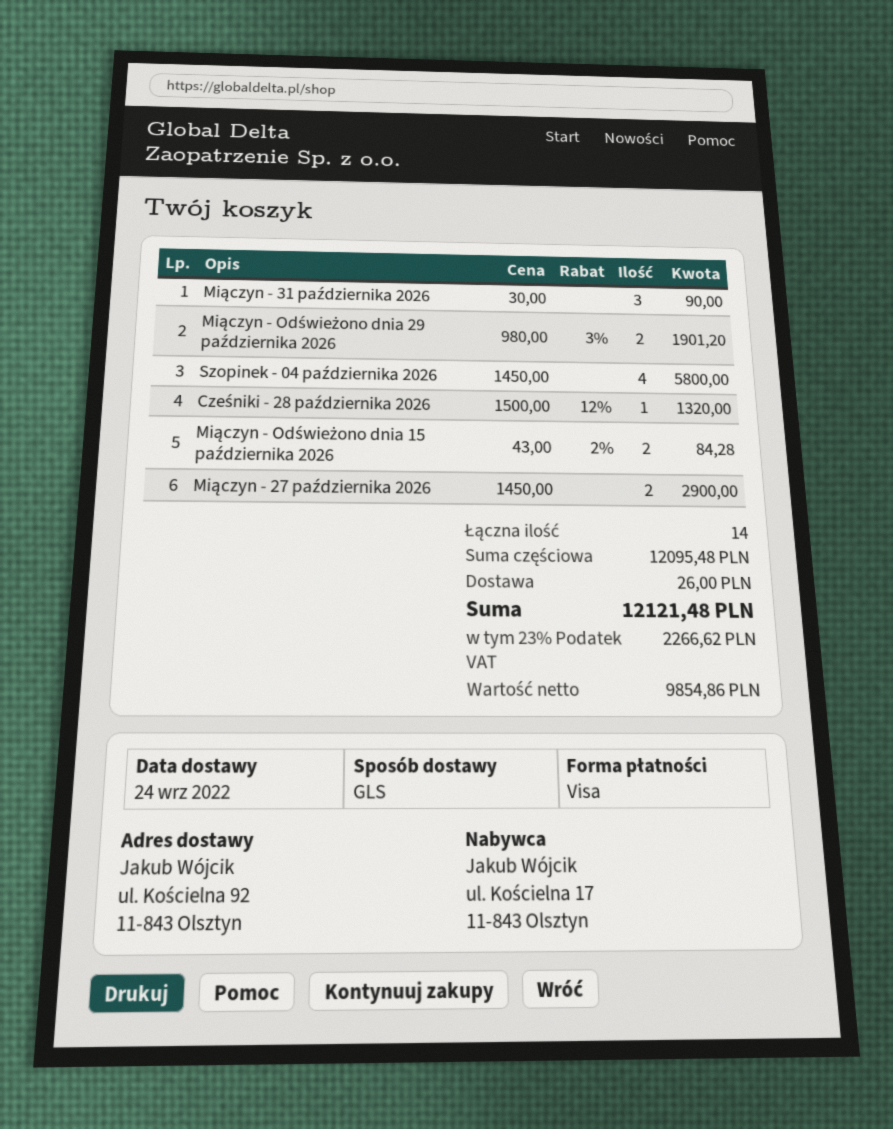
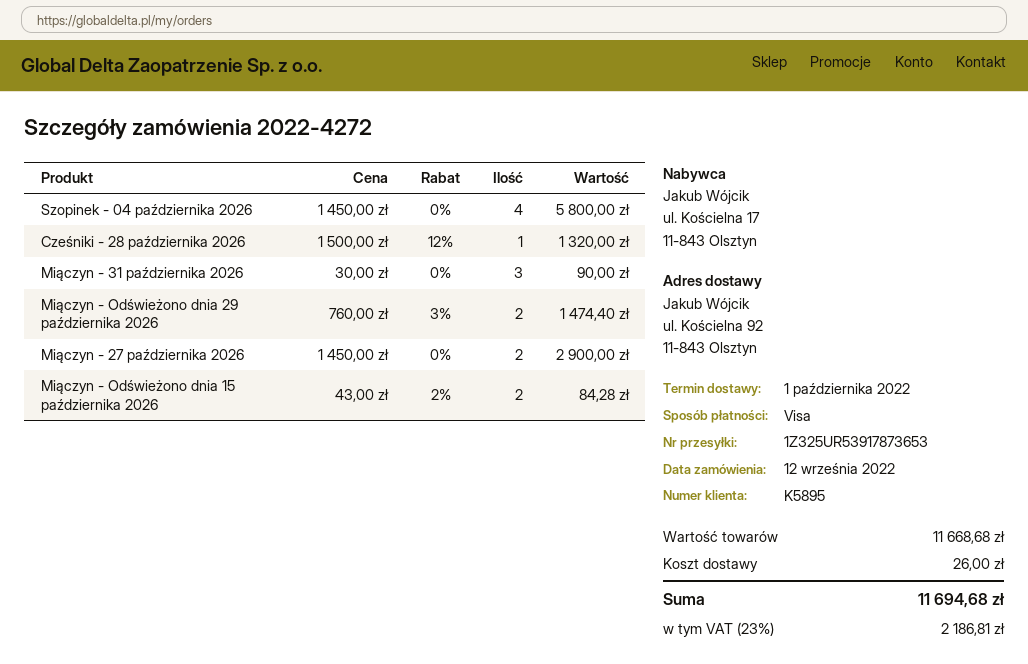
delivery date: 2022-09-24 -> 2022-10-01
Miączyn - Odświeżono dnia 29 października 2026: 2 x 980.00 - 3% = 1901.20 -> 2 x 760.00 - 3% = 1474.40
subtotal: 12095.48 -> 11668.68
tax: 23% = 2266.62 -> 23% = 2186.81
total: 12121.48 -> 11694.68

